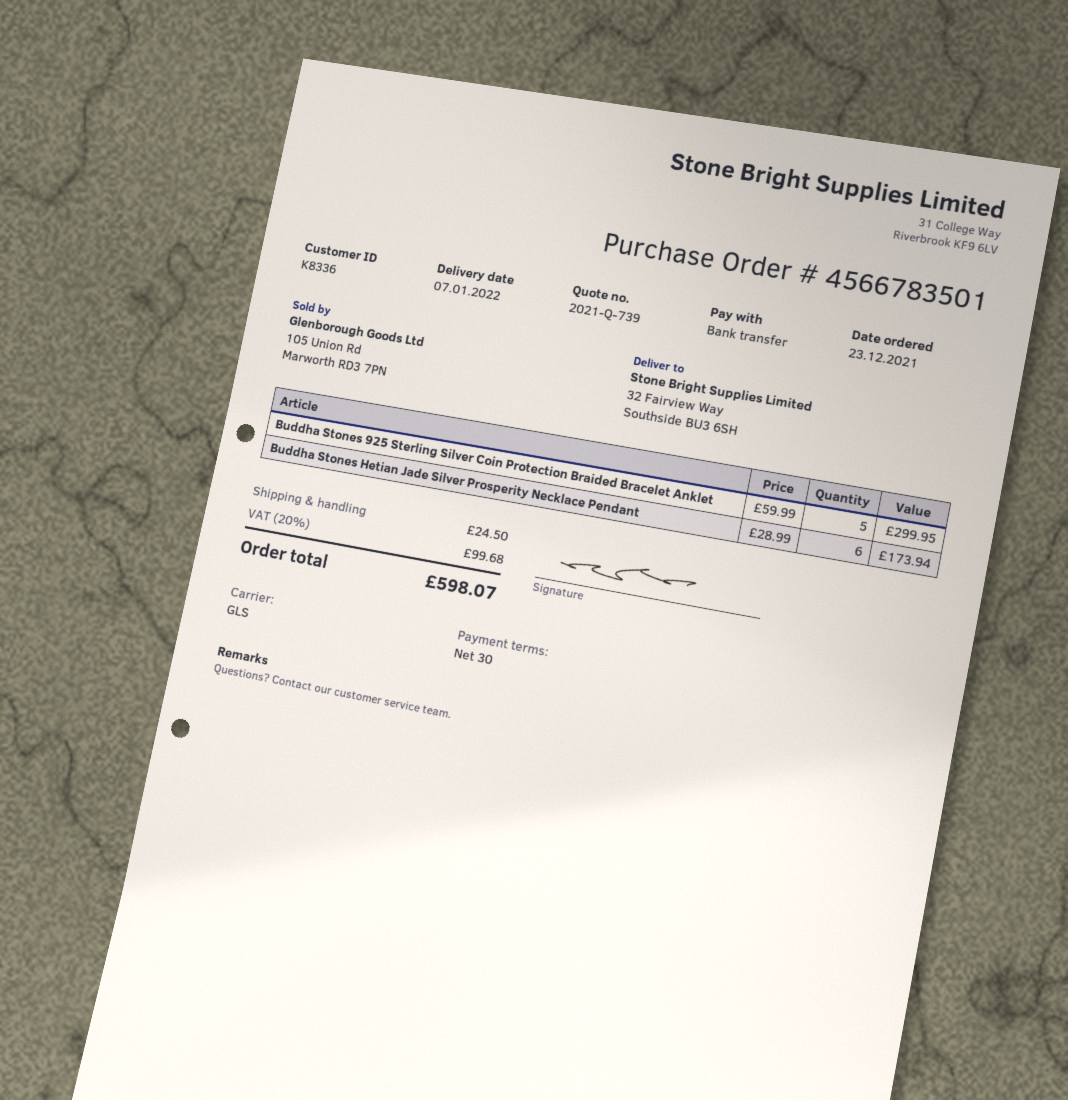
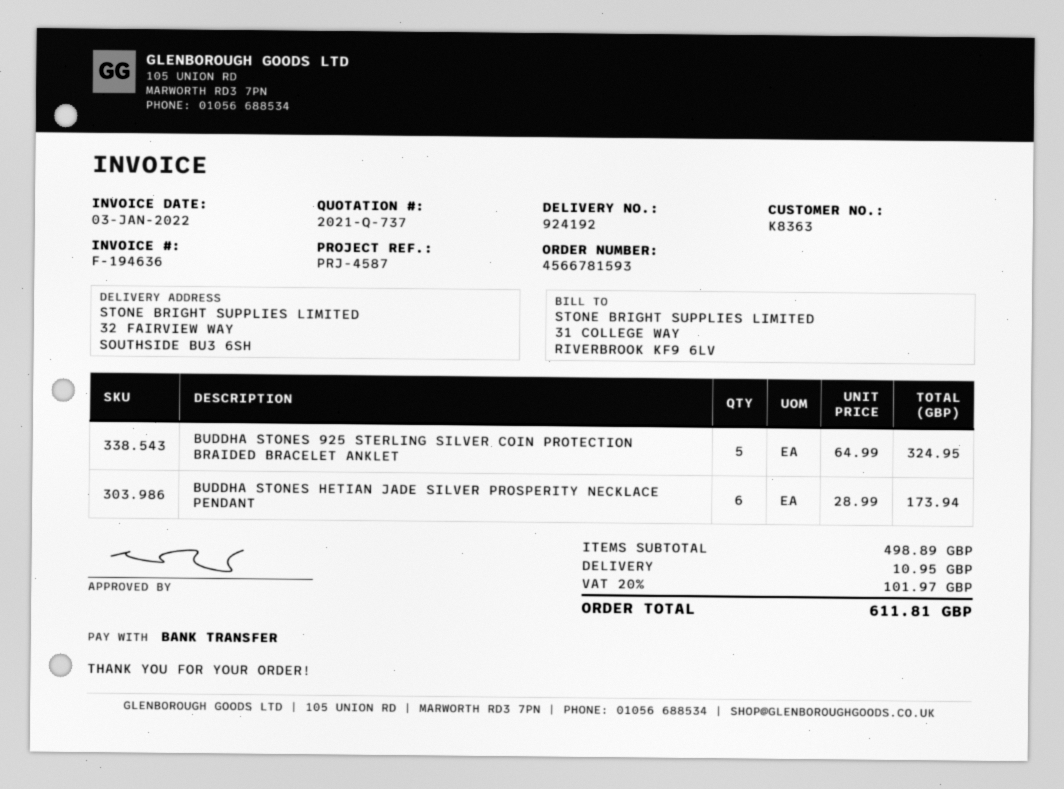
quote number: 2021-Q-739 -> 2021-Q-737
order number: 4566783501 -> 4566781593
customer number: K8336 -> K8363
Buddha Stones 925 Sterling Silver Coin Protection Braided Bracelet Anklet: 5 x 59.99 = 299.95 -> 5 x 64.99 = 324.95
shipping: 24.50 -> 10.95
tax: 20% = 99.68 -> 20% = 101.97
total: 598.07 -> 611.81

